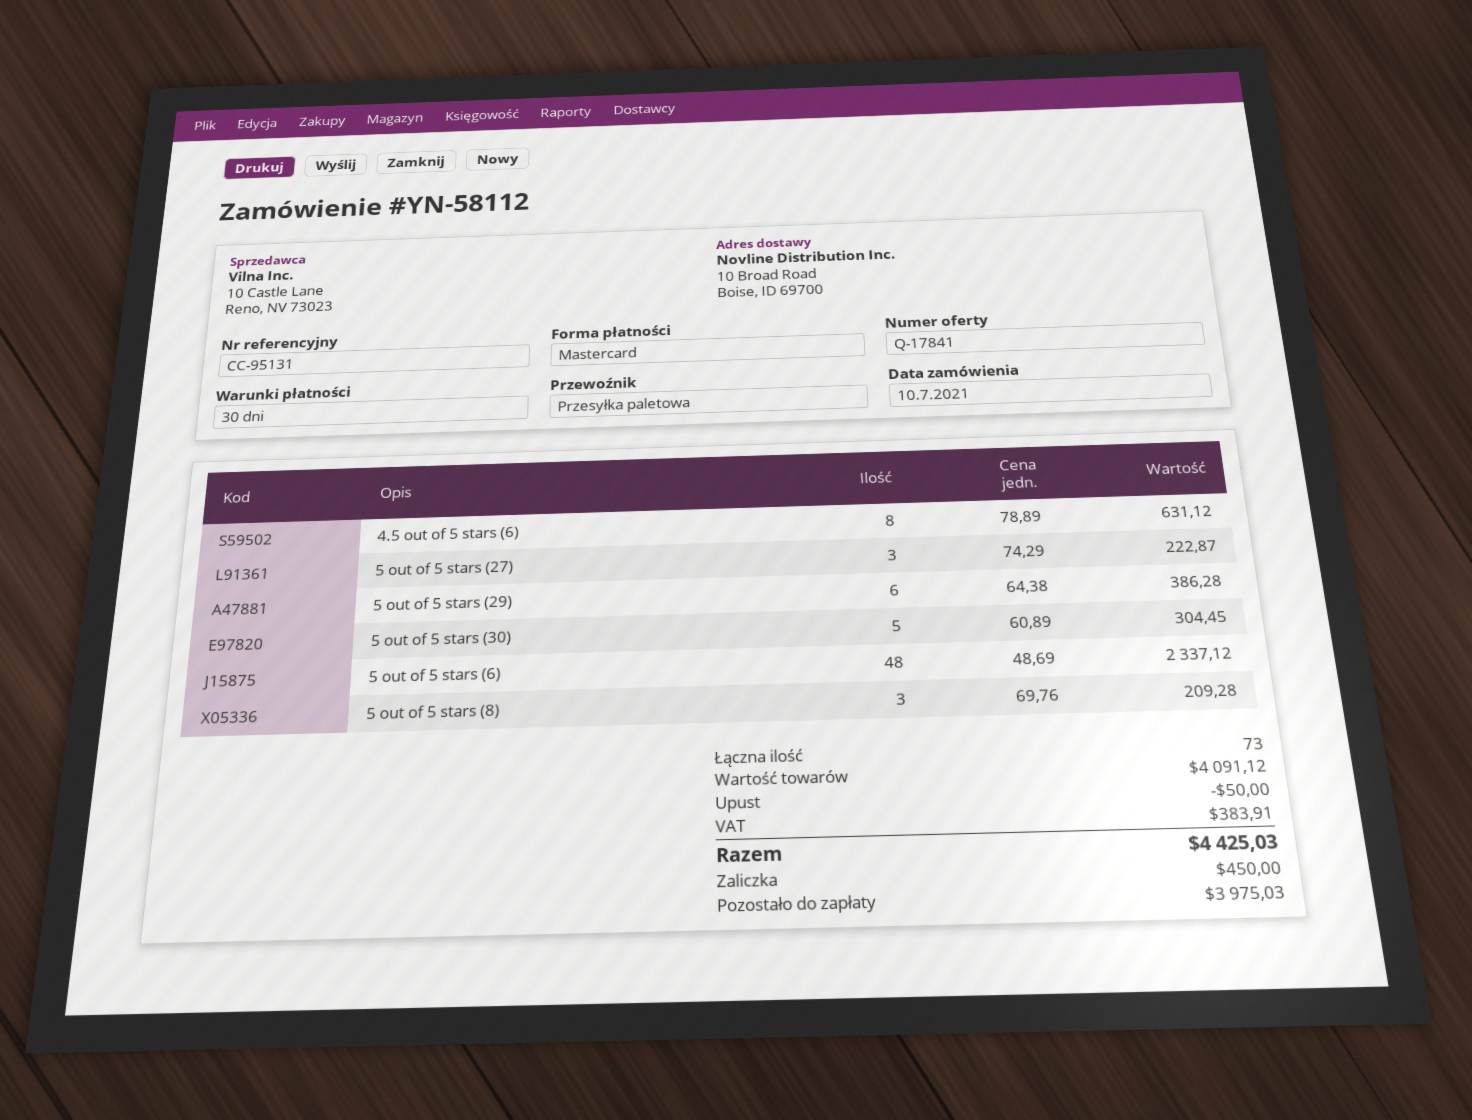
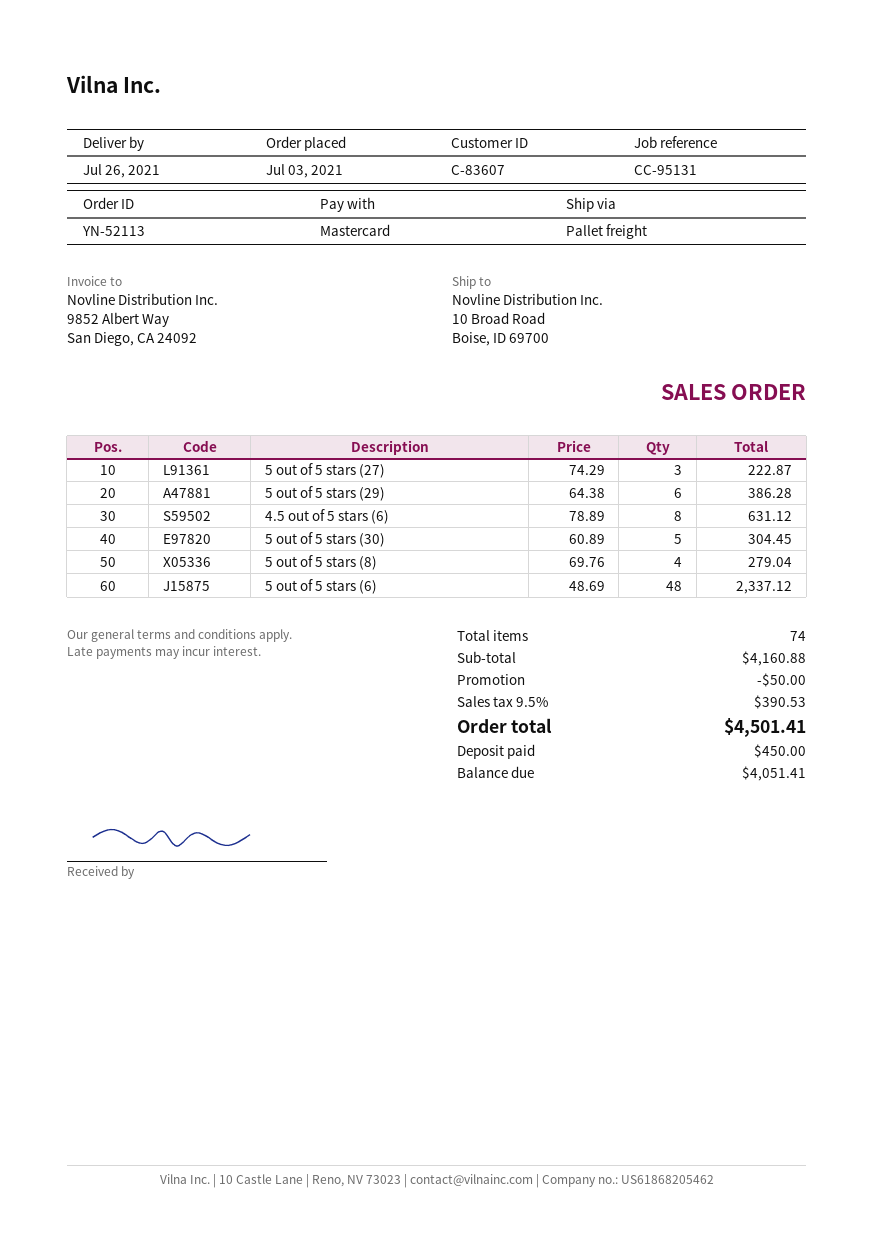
order number: YN-58112 -> YN-52113
order date: 2021-07-10 -> 2021-07-03
5 out of 5 stars (8): 3 x 69.76 = 209.28 -> 4 x 69.76 = 279.04
total quantity: 73 -> 74
subtotal: 4091.12 -> 4160.88
tax: 383.91 -> 390.53
total: 4425.03 -> 4501.41
balance: 3975.03 -> 4051.41

